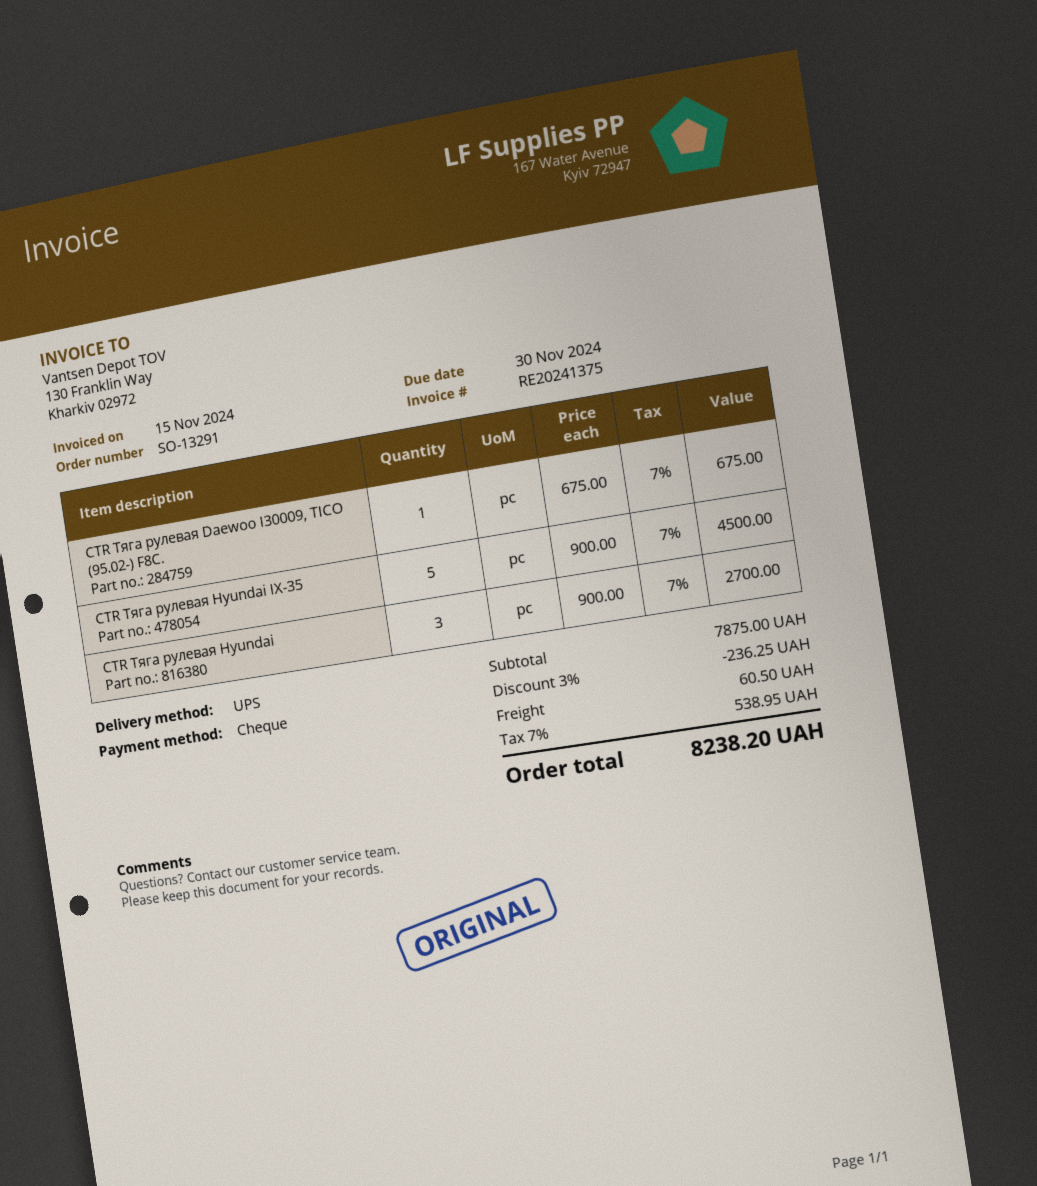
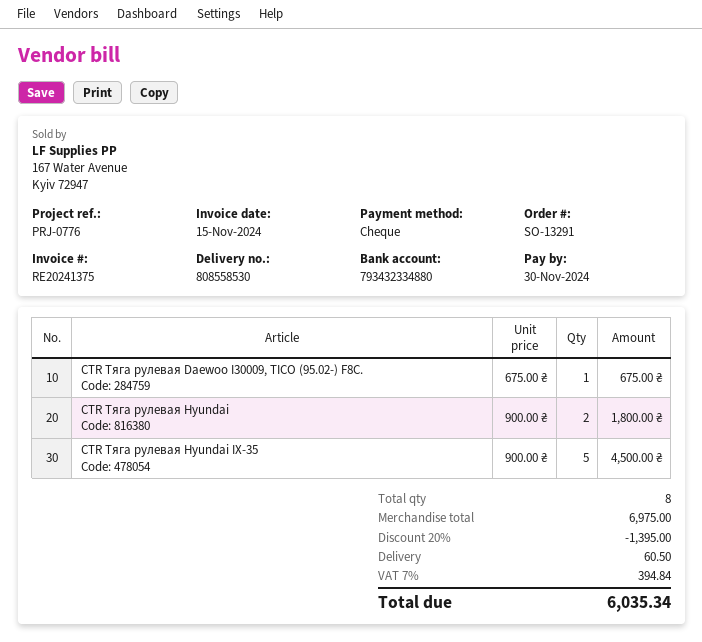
CTR Тяга рулевая Hyundai: 3 x 900.00 = 2700.00 -> 2 x 900.00 = 1800.00
subtotal: 7875.00 -> 6975.00
discount: 3% = 236.25 -> 20% = 1395.00
tax: 7% = 538.95 -> 7% = 394.84
total: 8238.20 -> 6035.34

